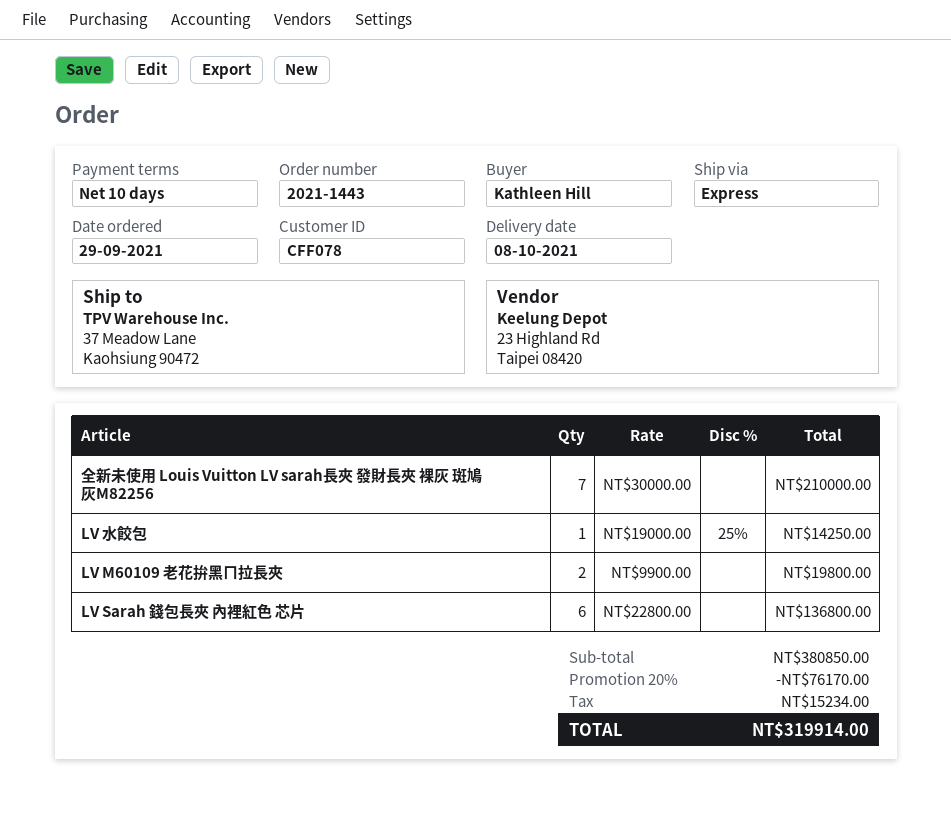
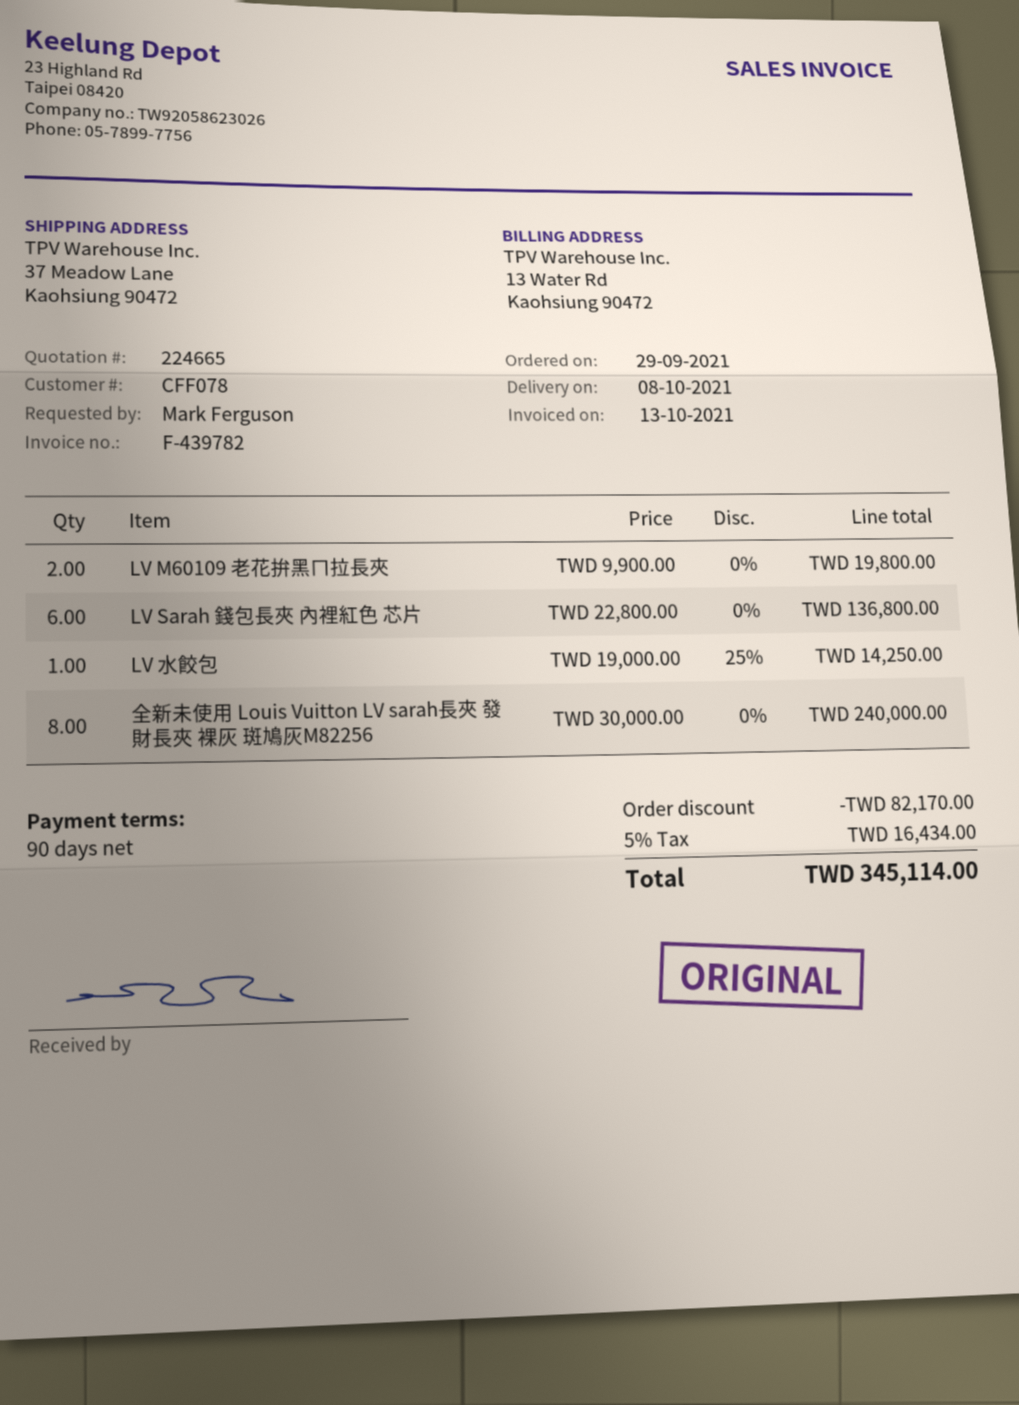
payment terms: 10 days -> 90 days
ordered by: Kathleen Hill -> Mark Ferguson
全新未使用 Louis Vuitton LV sarah長夾 發財長夾 裸灰 斑鳩灰M82256: 7 x 30000.00 = 210000.00 -> 8 x 30000.00 = 240000.00
discount: 76170.00 -> 82170.00
tax: 15234.00 -> 16434.00
total: 319914.00 -> 345114.00

